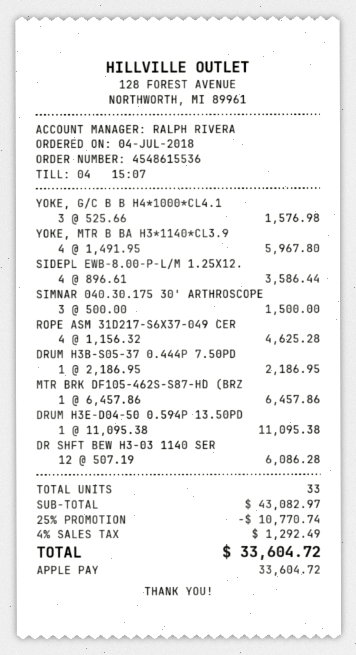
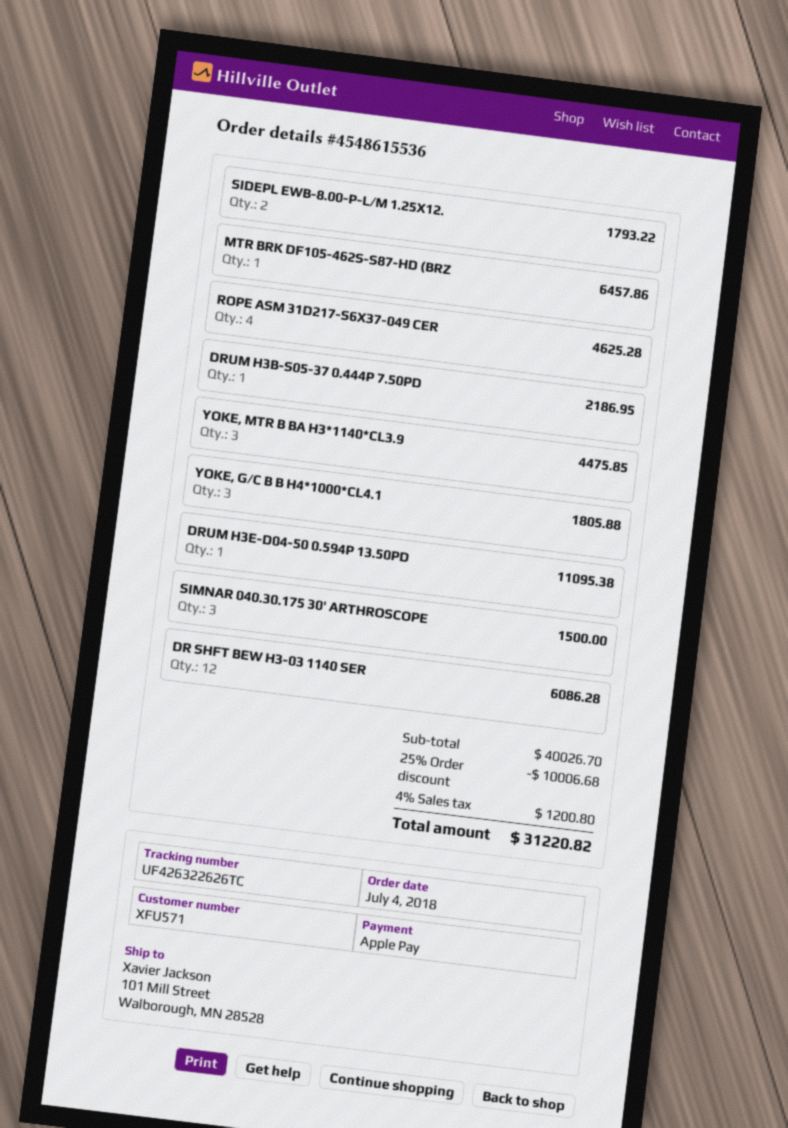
YOKE, G/C B B H4*1000*CL4.1: 3 for 1576.98 -> 3 for 1805.88
YOKE, MTR B BA H3*1140*CL3.9: 4 for 5967.80 -> 3 for 4475.85
SIDEPL EWB-8.00-P-L/M 1.25X12.: 4 for 3586.44 -> 2 for 1793.22
subtotal: 43082.97 -> 40026.70
discount: 25% = 10770.74 -> 25% = 10006.68
tax: 4% = 1292.49 -> 4% = 1200.80
total: 33604.72 -> 31220.82

